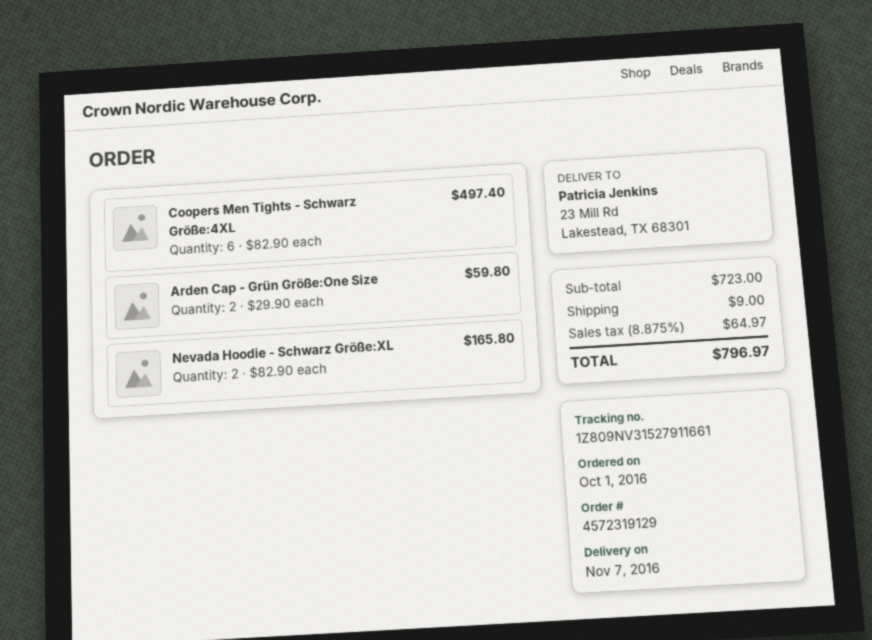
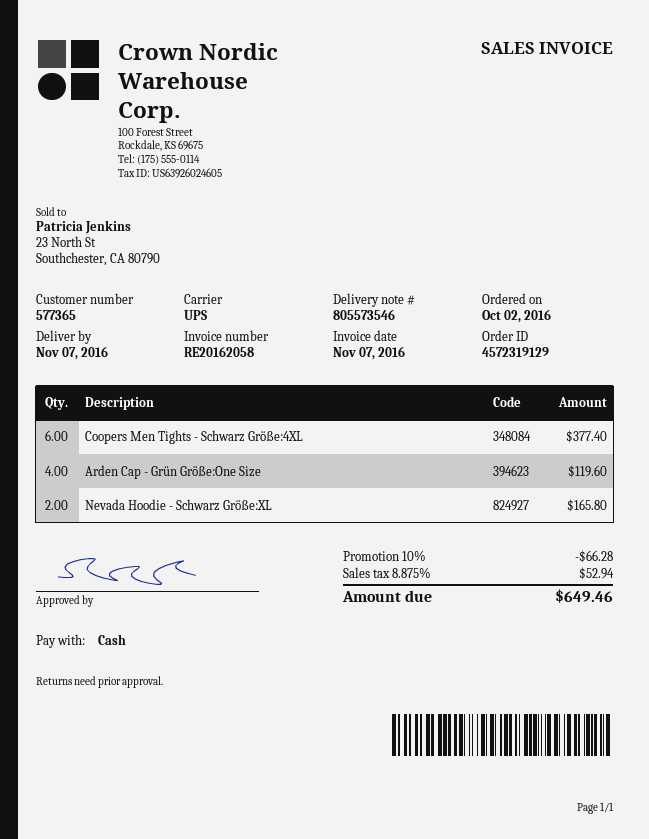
order date: 2016-10-01 -> 2016-10-02
Coopers Men Tights - Schwarz Größe:4XL: 6 for 497.40 -> 6 for 377.40
Arden Cap - Grün Größe:One Size: 2 for 59.80 -> 4 for 119.60
discount: none -> 10% = 66.28
shipping: 9.00 -> none
tax: 8.875% = 64.97 -> 8.875% = 52.94
total: 796.97 -> 649.46

